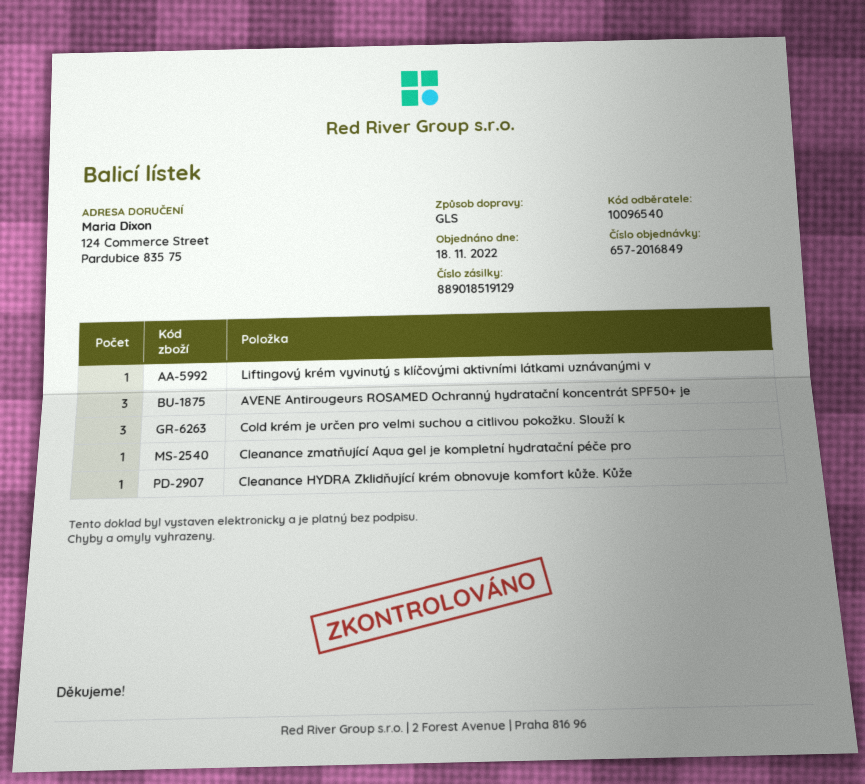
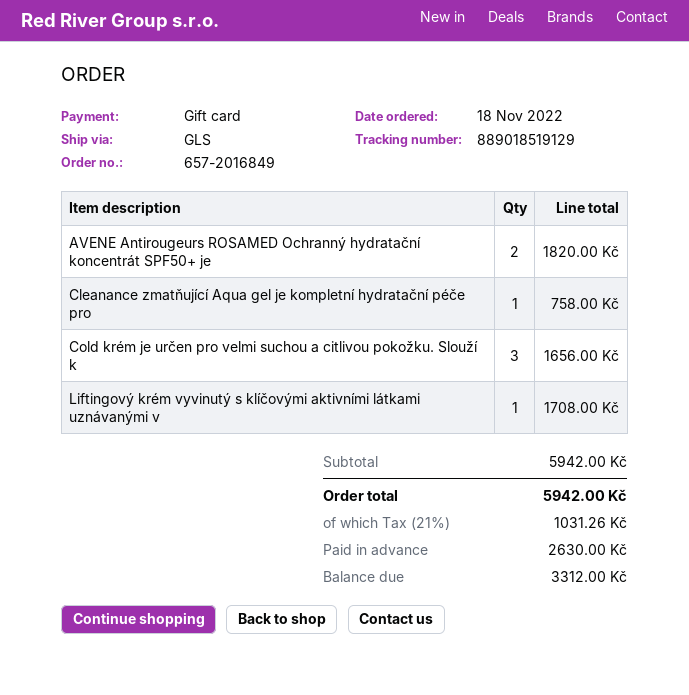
AVENE Antirougeurs ROSAMED Ochranný hydratační koncentrát SPF50+ je: 3 -> 2
Cleanance HYDRA Zklidňující krém obnovuje komfort kůže. Kůže: 1 -> none

